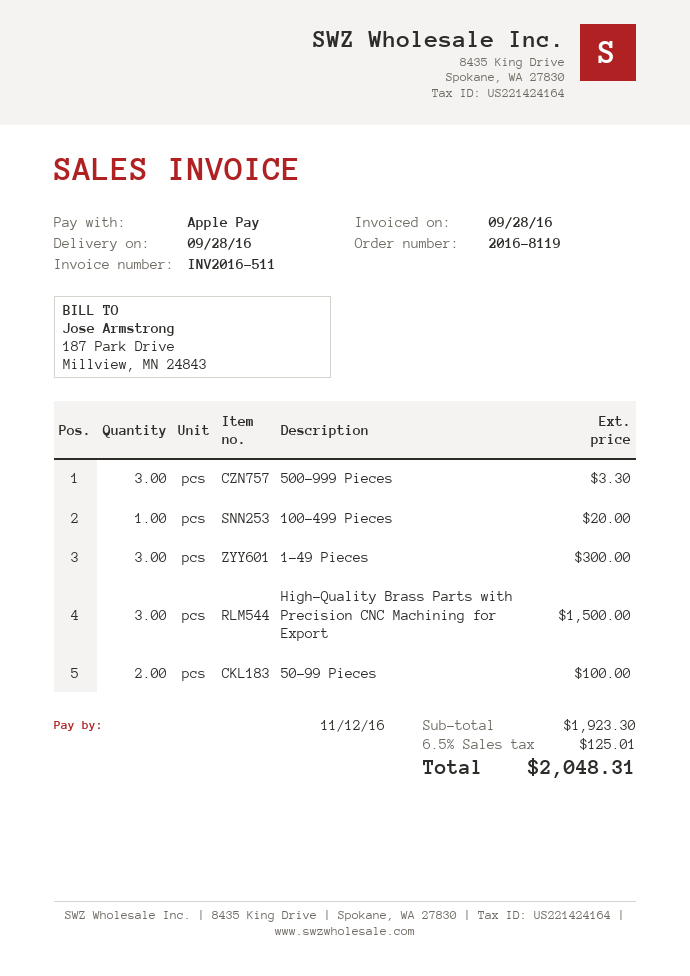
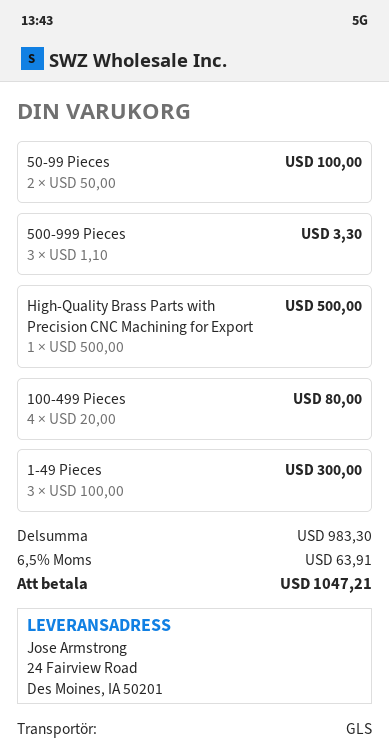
100-499 Pieces: 1 for 20.00 -> 4 for 80.00
High-Quality Brass Parts with Precision CNC Machining for Export: 3 for 1500.00 -> 1 for 500.00
subtotal: 1923.30 -> 983.30
tax: 6.5% = 125.01 -> 6.5% = 63.91
total: 2048.31 -> 1047.21

